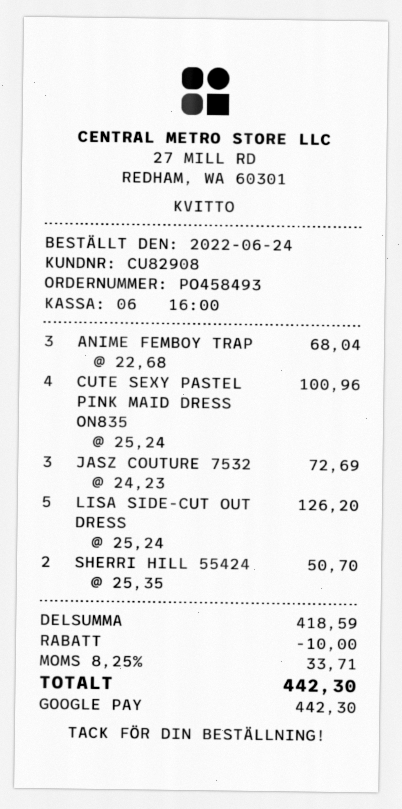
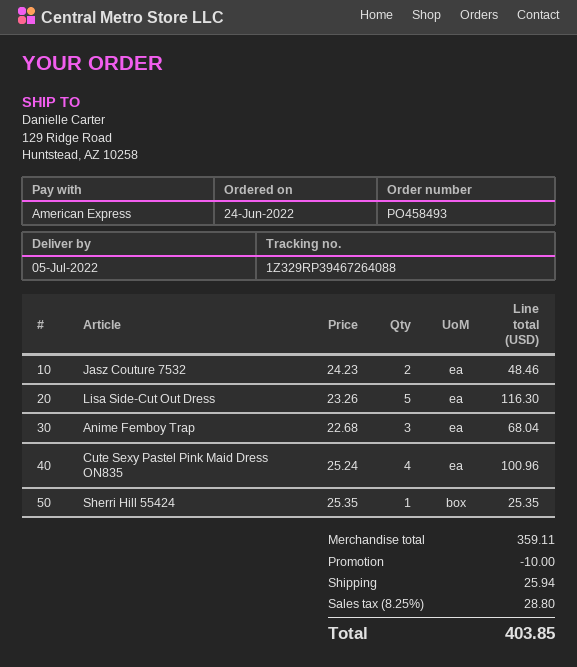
payment method: Google Pay -> American Express
JASZ COUTURE 7532: 3 x 24.23 = 72.69 -> 2 x 24.23 = 48.46
LISA SIDE-CUT OUT DRESS: 5 x 25.24 = 126.20 -> 5 x 23.26 = 116.30
SHERRI HILL 55424: 2 x 25.35 = 50.70 -> 1 x 25.35 = 25.35
subtotal: 418.59 -> 359.11
shipping: none -> 25.94
tax: 8.25% = 33.71 -> 8.25% = 28.80
total: 442.30 -> 403.85

